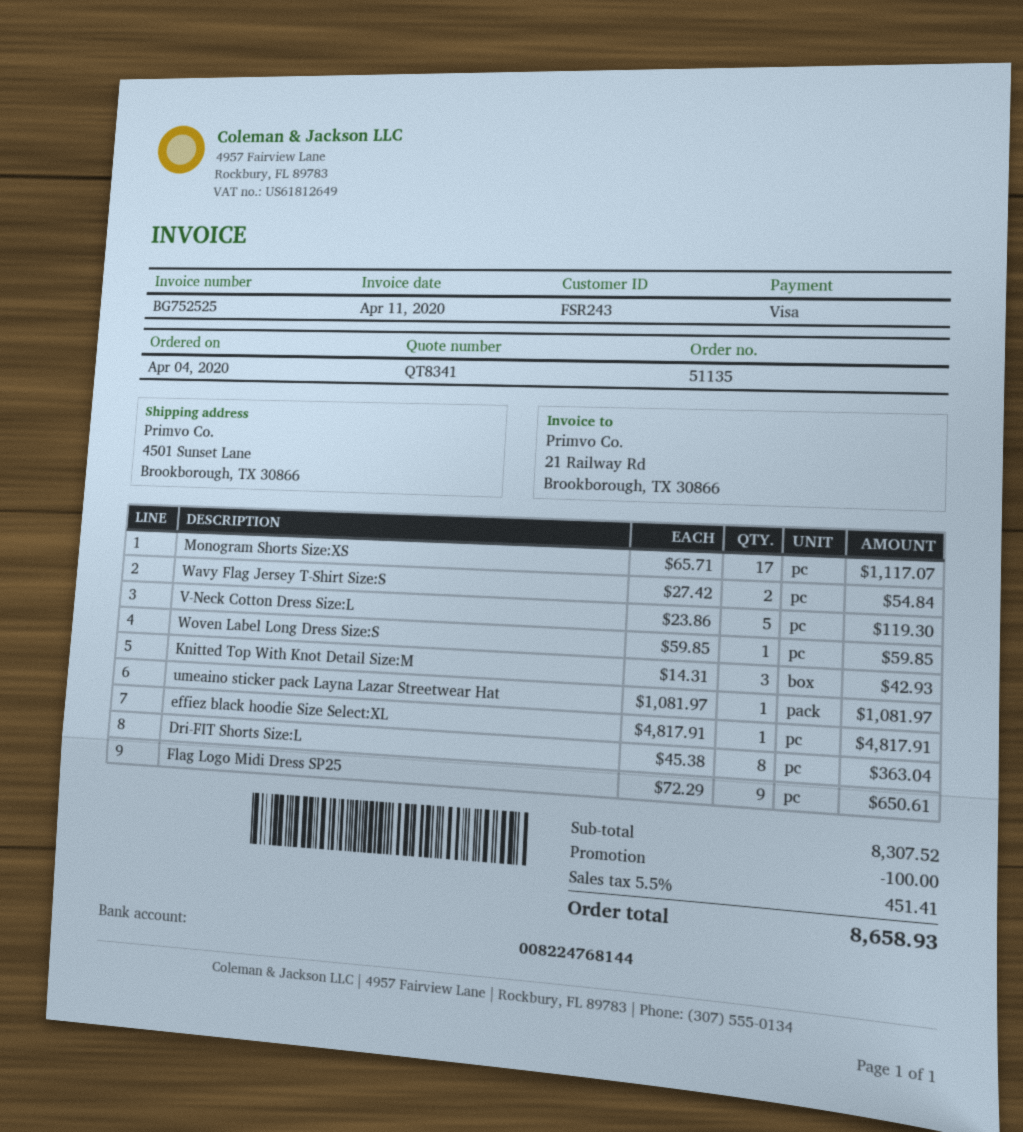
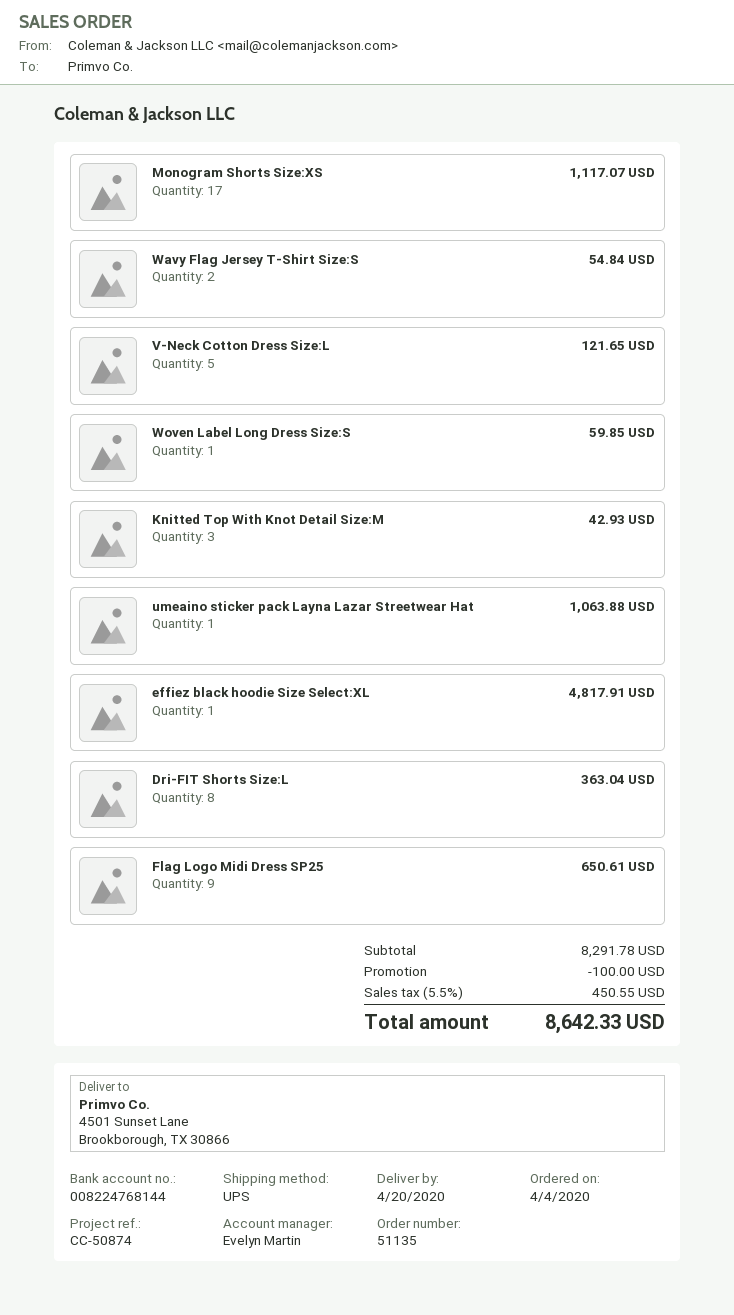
V-Neck Cotton Dress Size:L: 5 for 119.30 -> 5 for 121.65
umeaino sticker pack Layna Lazar Streetwear Hat: 1 for 1081.97 -> 1 for 1063.88
subtotal: 8307.52 -> 8291.78
tax: 5.5% = 451.41 -> 5.5% = 450.55
total: 8658.93 -> 8642.33

